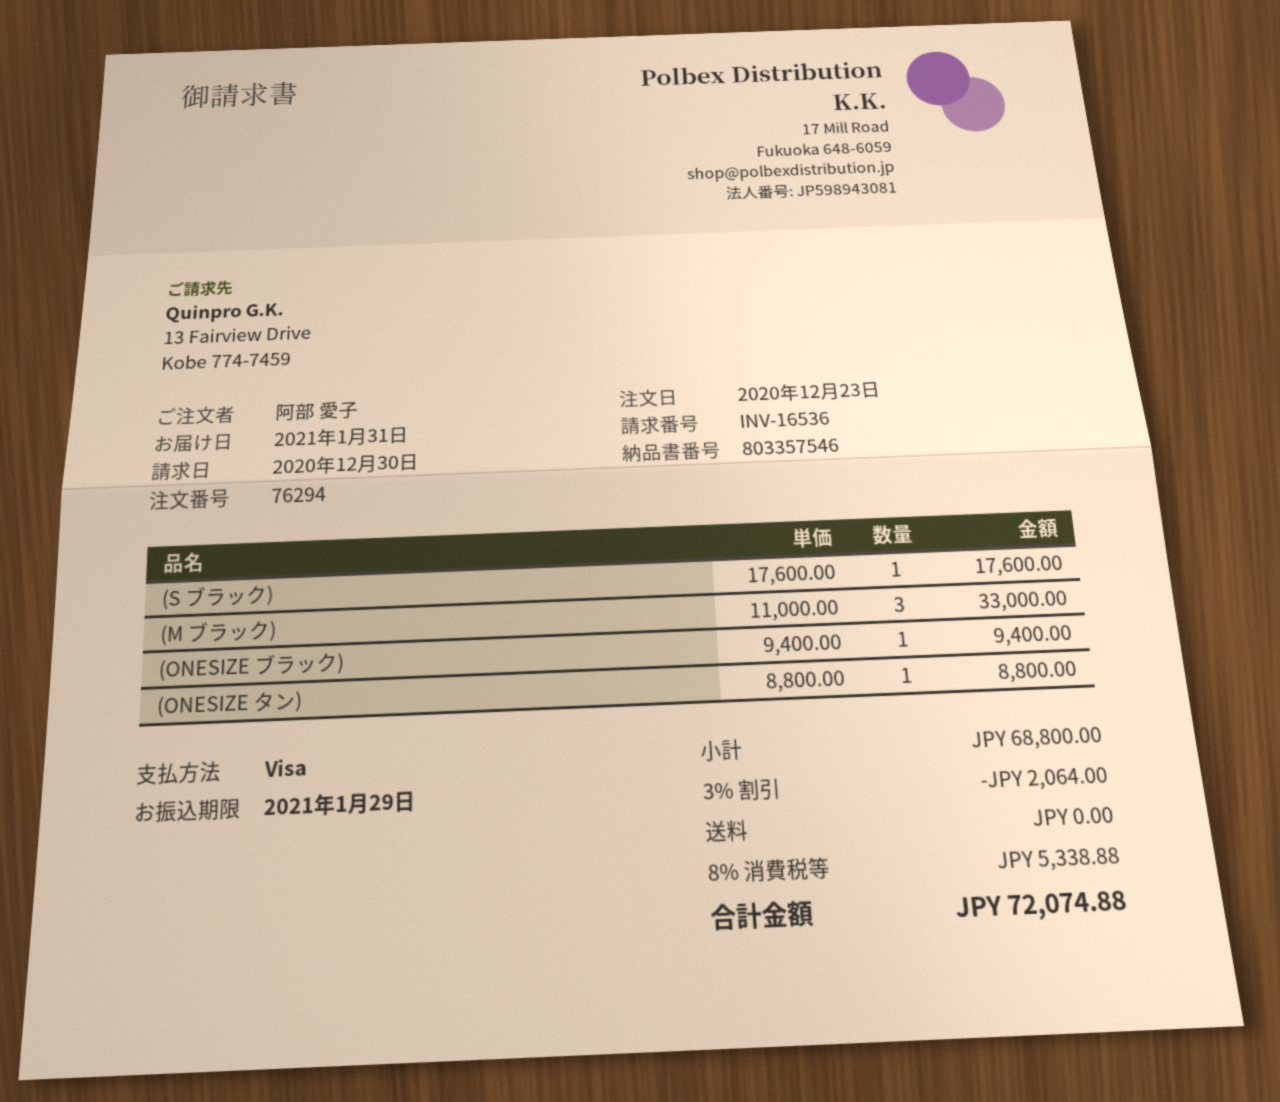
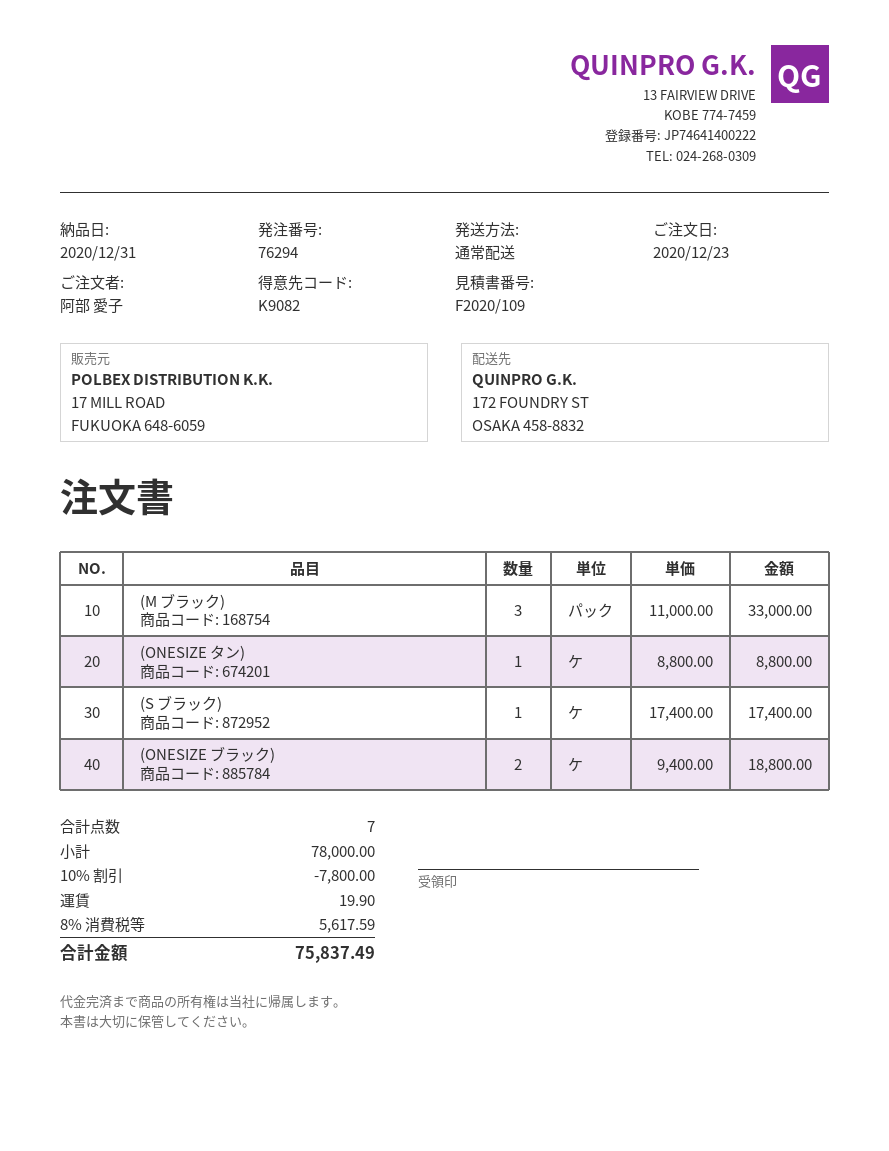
delivery date: 2021-01-31 -> 2020-12-31
(S ブラック): 1 x 17600.00 = 17600.00 -> 1 x 17400.00 = 17400.00
(ONESIZE ブラック): 1 x 9400.00 = 9400.00 -> 2 x 9400.00 = 18800.00
subtotal: 68800.00 -> 78000.00
discount: 3% = 2064.00 -> 10% = 7800.00
shipping: 0.00 -> 19.90
tax: 8% = 5338.88 -> 8% = 5617.59
total: 72074.88 -> 75837.49

